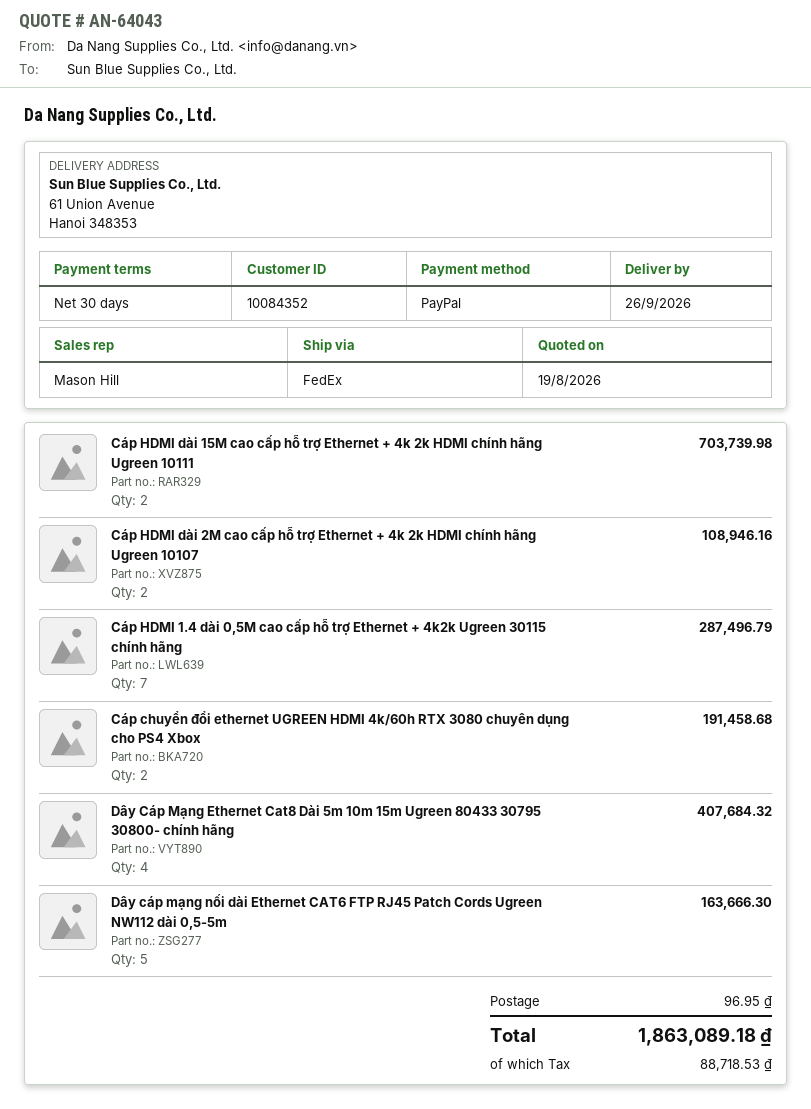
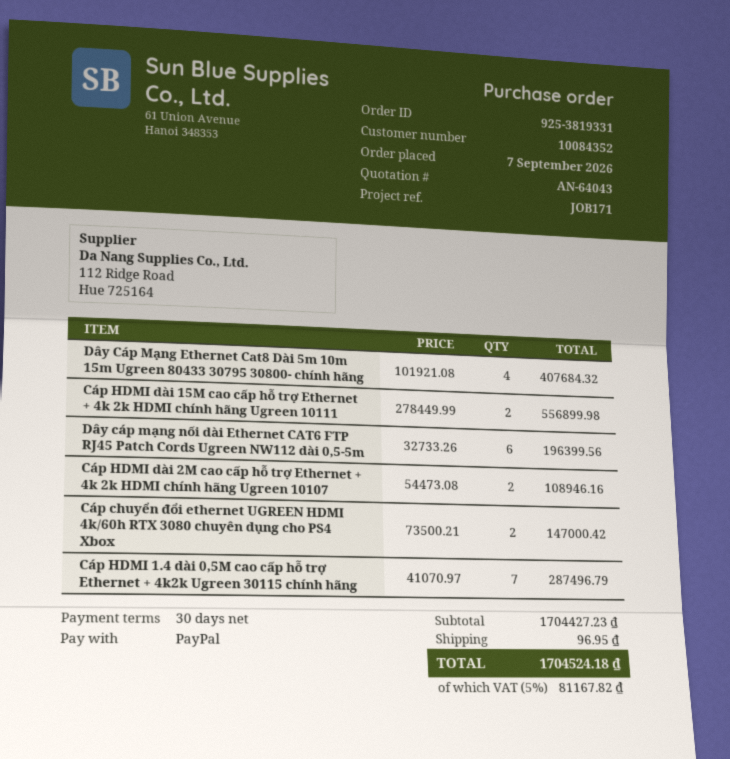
Cáp HDMI dài 15M cao cấp hỗ trợ Ethernet + 4k 2k HDMI chính hãng Ugreen 10111: 2 for 703739.98 -> 2 for 556899.98
Cáp chuyển đổi ethernet UGREEN HDMI 4k/60h RTX 3080 chuyên dụng cho PS4 Xbox: 2 for 191458.68 -> 2 for 147000.42
Dây cáp mạng nối dài Ethernet CAT6 FTP RJ45 Patch Cords Ugreen NW112 dài 0,5-5m: 5 for 163666.30 -> 6 for 196399.56
tax: 88718.53 -> 81167.82
total: 1863089.18 -> 1704524.18

